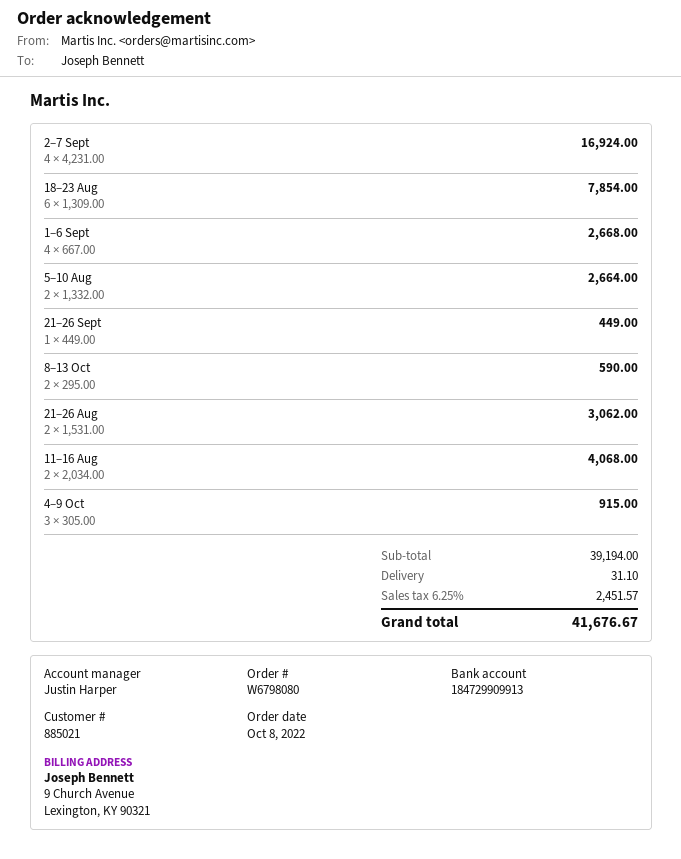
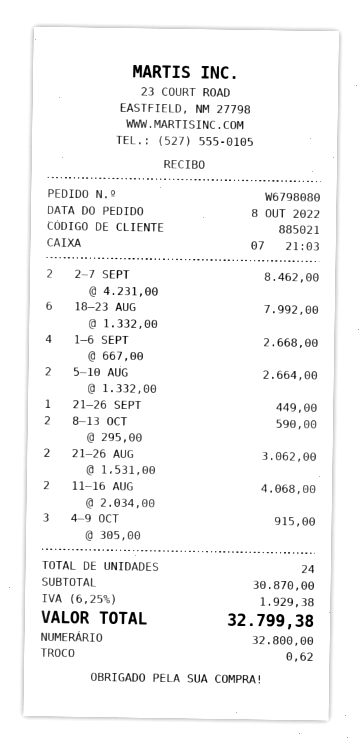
2–7 Sept: 4 x 4231.00 = 16924.00 -> 2 x 4231.00 = 8462.00
18–23 Aug: 6 x 1309.00 = 7854.00 -> 6 x 1332.00 = 7992.00
subtotal: 39194.00 -> 30870.00
shipping: 31.10 -> none
tax: 6.25% = 2451.57 -> 6.25% = 1929.38
total: 41676.67 -> 32799.38

